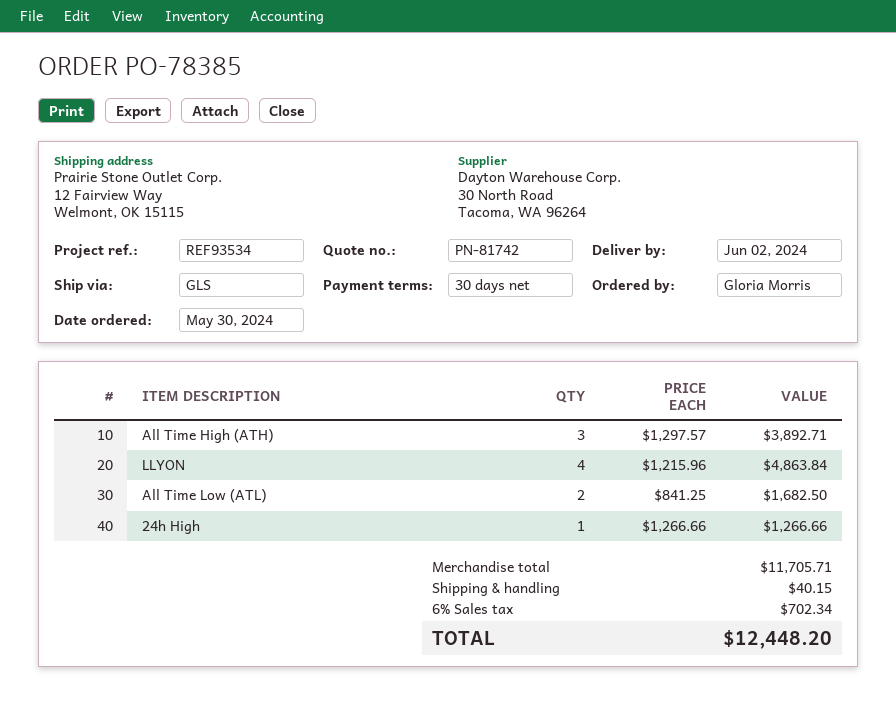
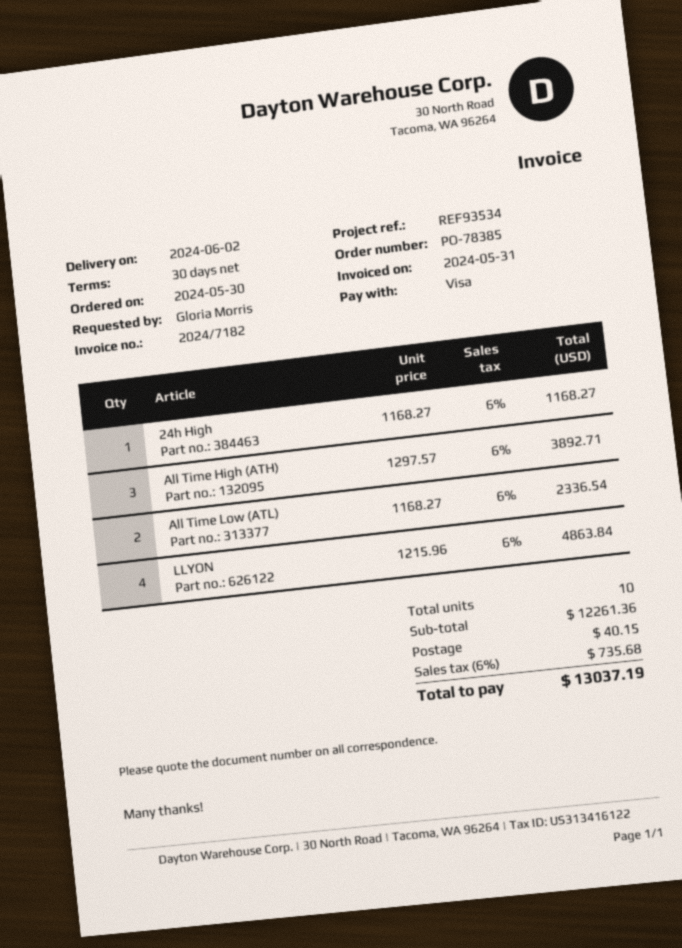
All Time Low (ATL): 2 x 841.25 = 1682.50 -> 2 x 1168.27 = 2336.54
24h High: 1 x 1266.66 = 1266.66 -> 1 x 1168.27 = 1168.27
subtotal: 11705.71 -> 12261.36
tax: 6% = 702.34 -> 6% = 735.68
total: 12448.20 -> 13037.19

